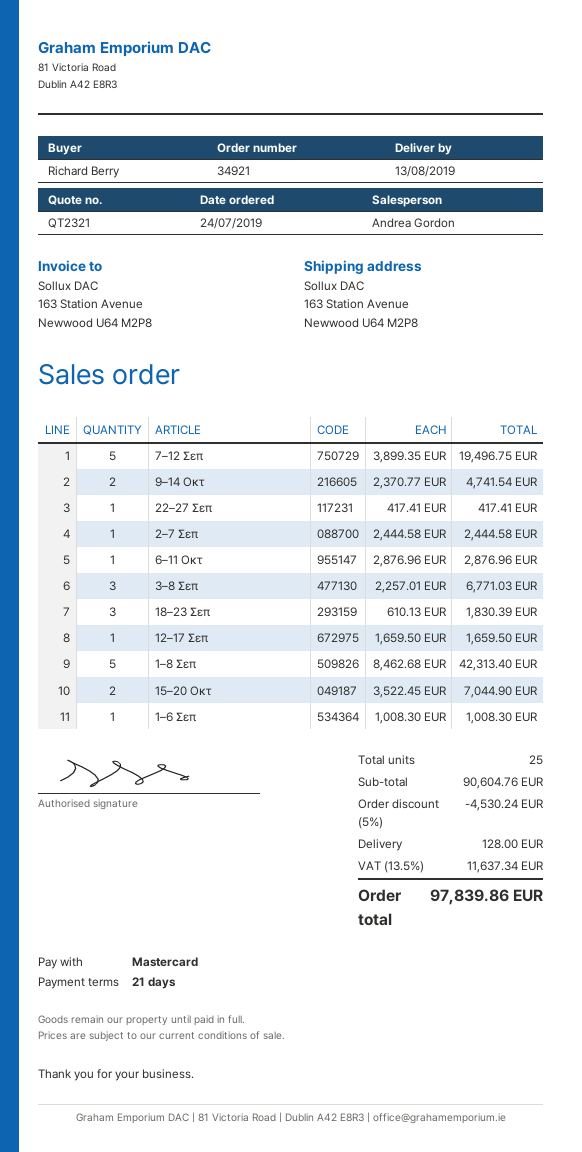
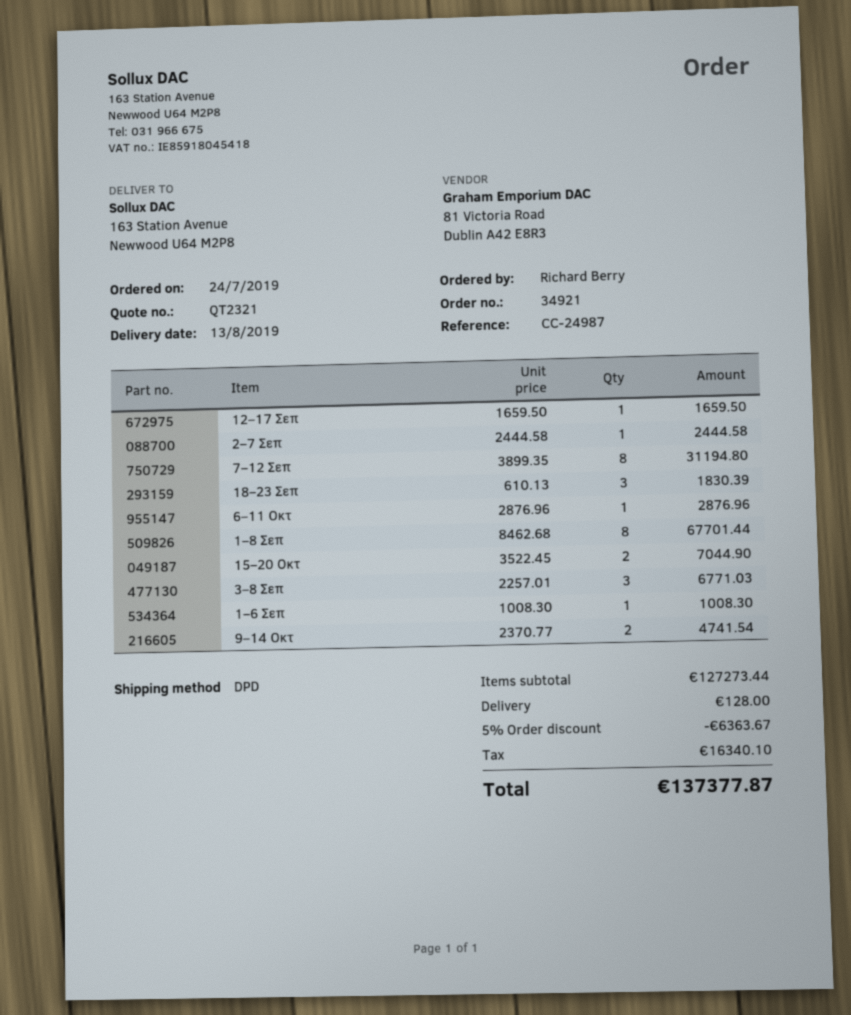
7–12 Σεπ: 5 x 3899.35 = 19496.75 -> 8 x 3899.35 = 31194.80
22–27 Σεπ: 1 x 417.41 = 417.41 -> none
1–8 Σεπ: 5 x 8462.68 = 42313.40 -> 8 x 8462.68 = 67701.44
subtotal: 90604.76 -> 127273.44
discount: 5% = 4530.24 -> 5% = 6363.67
tax: 11637.34 -> 16340.10
total: 97839.86 -> 137377.87

